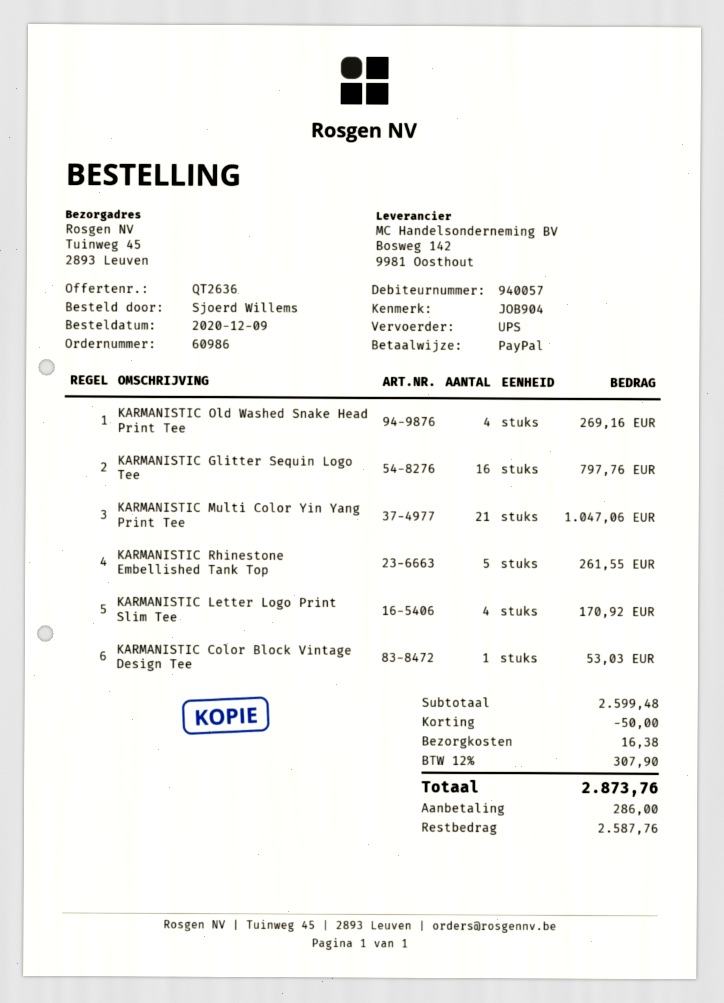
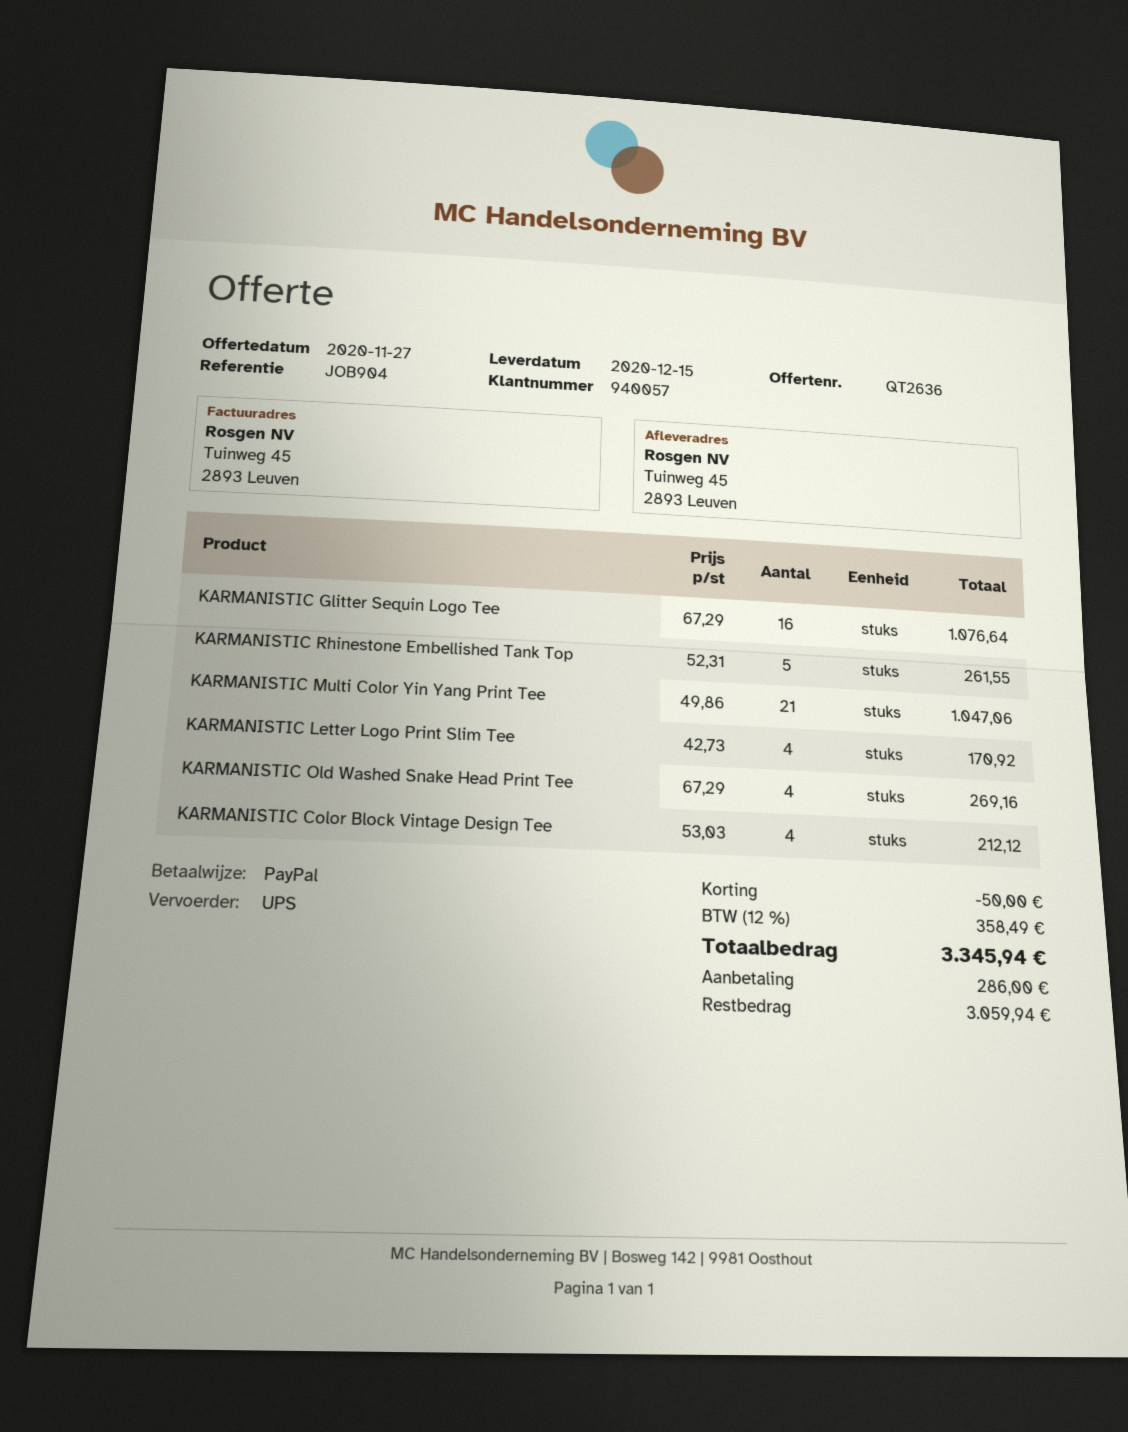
KARMANISTIC Glitter Sequin Logo Tee: 16 for 797.76 -> 16 for 1076.64
KARMANISTIC Color Block Vintage Design Tee: 1 for 53.03 -> 4 for 212.12
shipping: 16.38 -> none
tax: 12% = 307.90 -> 12% = 358.49
total: 2873.76 -> 3345.94
balance: 2587.76 -> 3059.94

